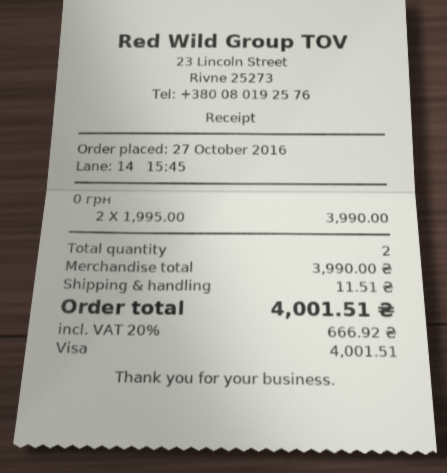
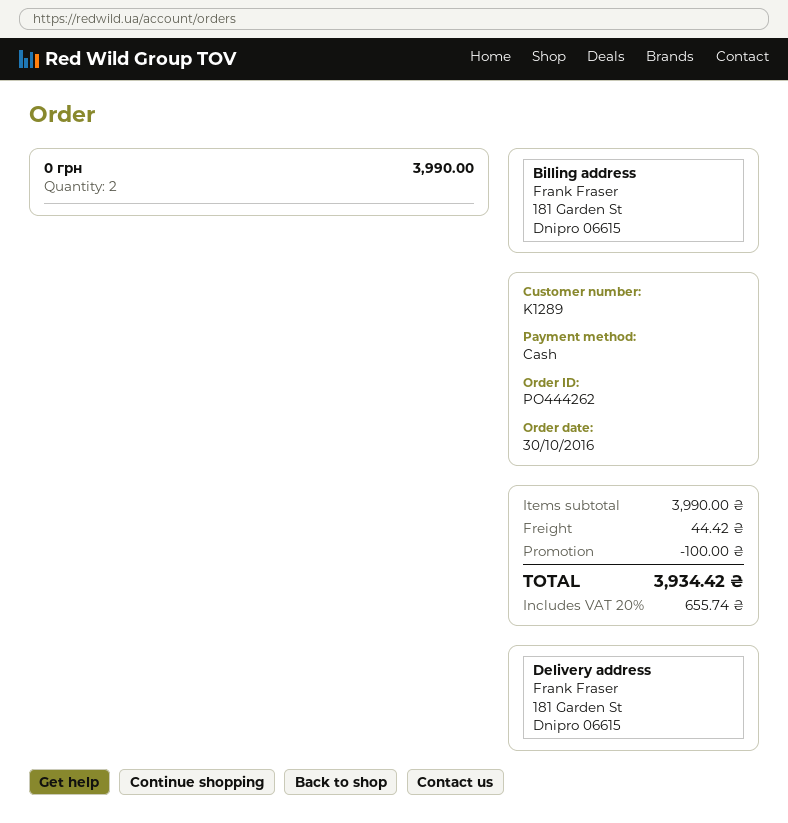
order date: 2016-10-27 -> 2016-10-30
payment method: Visa -> cash
discount: none -> 100.00
shipping: 11.51 -> 44.42
tax: 20% = 666.92 -> 20% = 655.74
total: 4001.51 -> 3934.42

